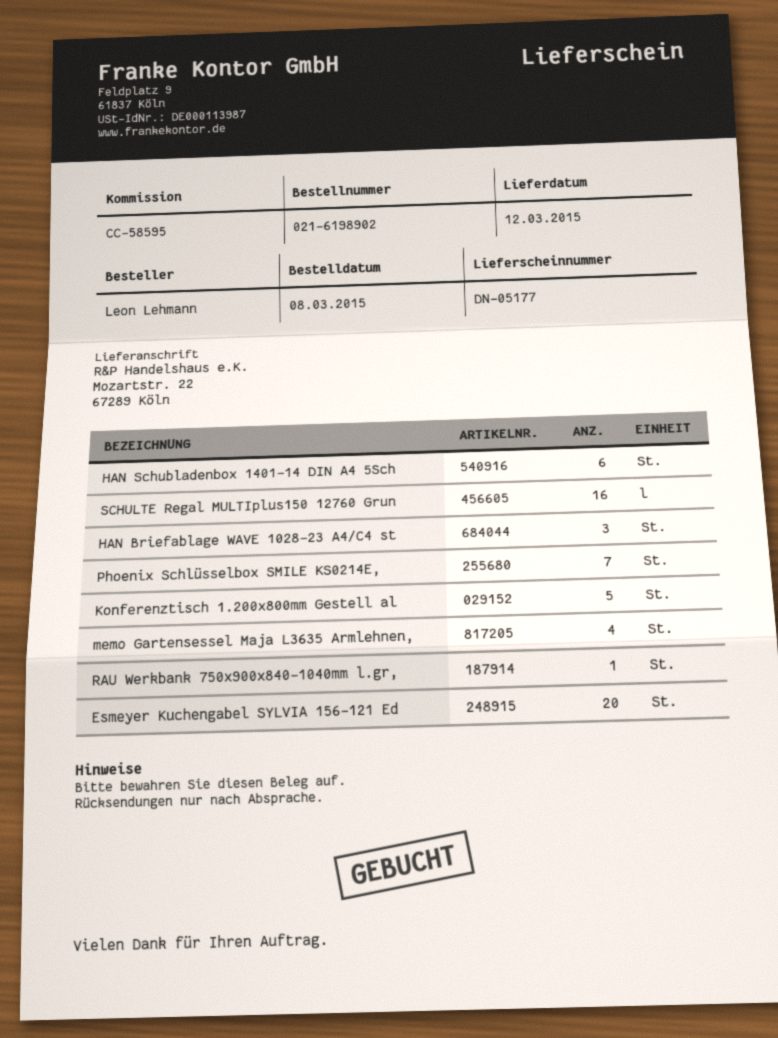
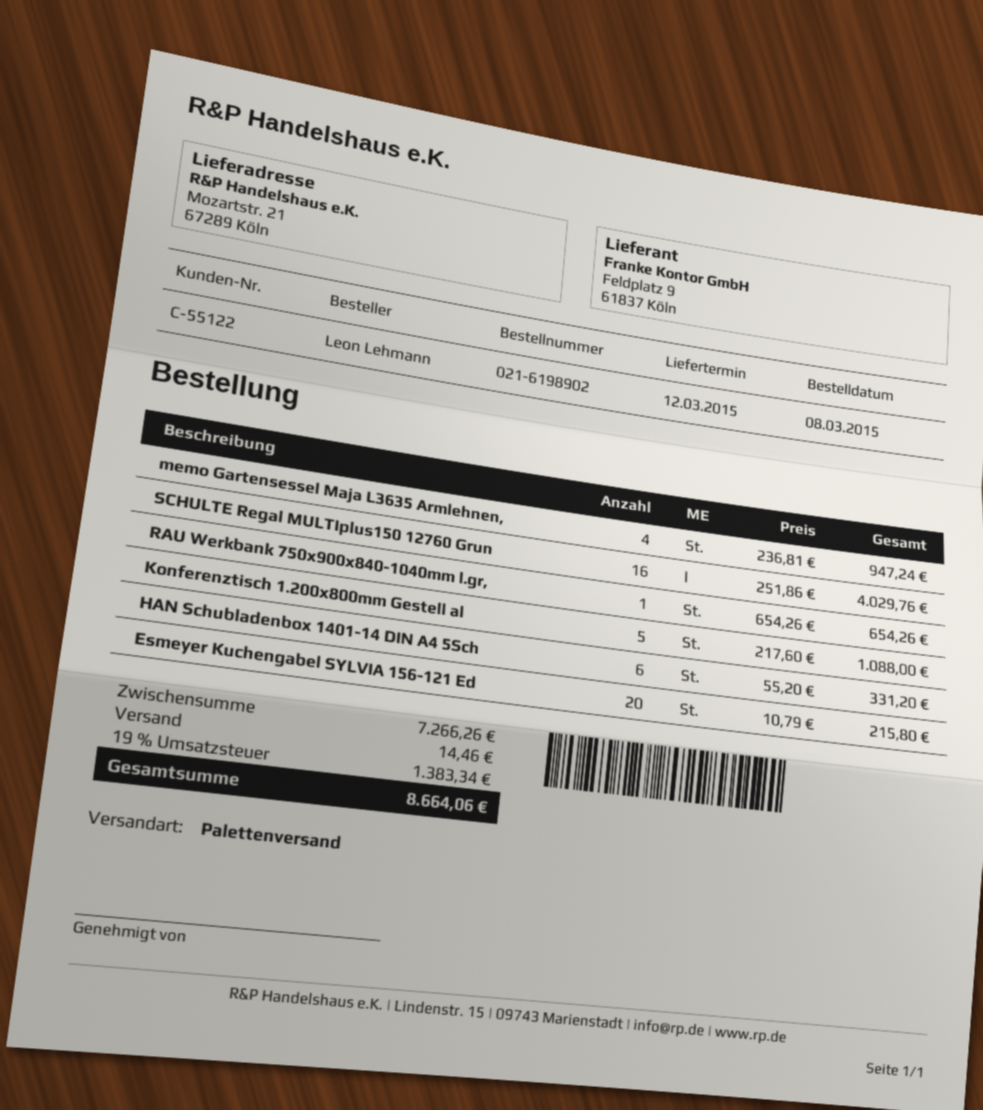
ship to: Mozartstr. 22, 67289 Köln -> Mozartstr. 21, 67289 Köln
HAN Briefablage WAVE 1028-23 A4/C4 st: 3 -> none
Phoenix Schlüsselbox SMILE KS0214E,: 7 -> none

